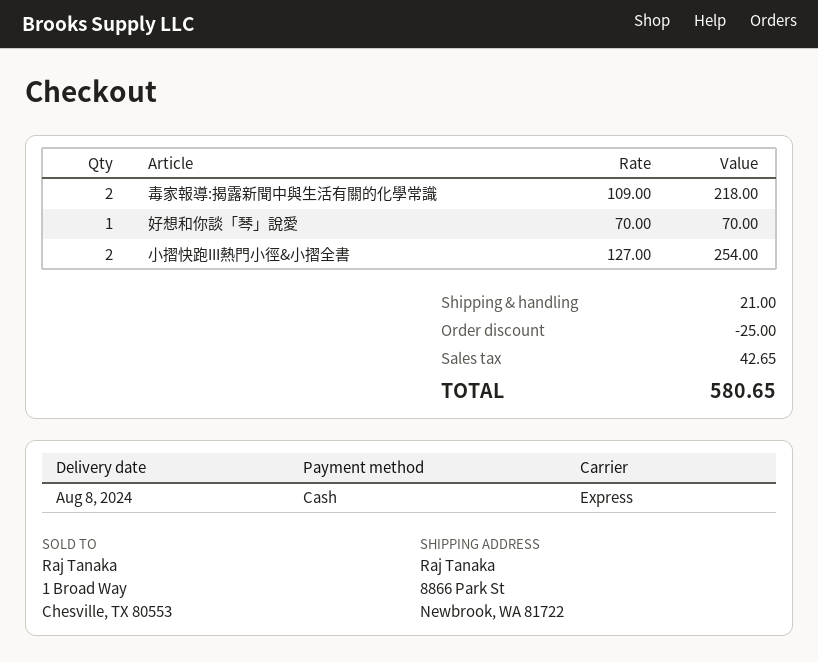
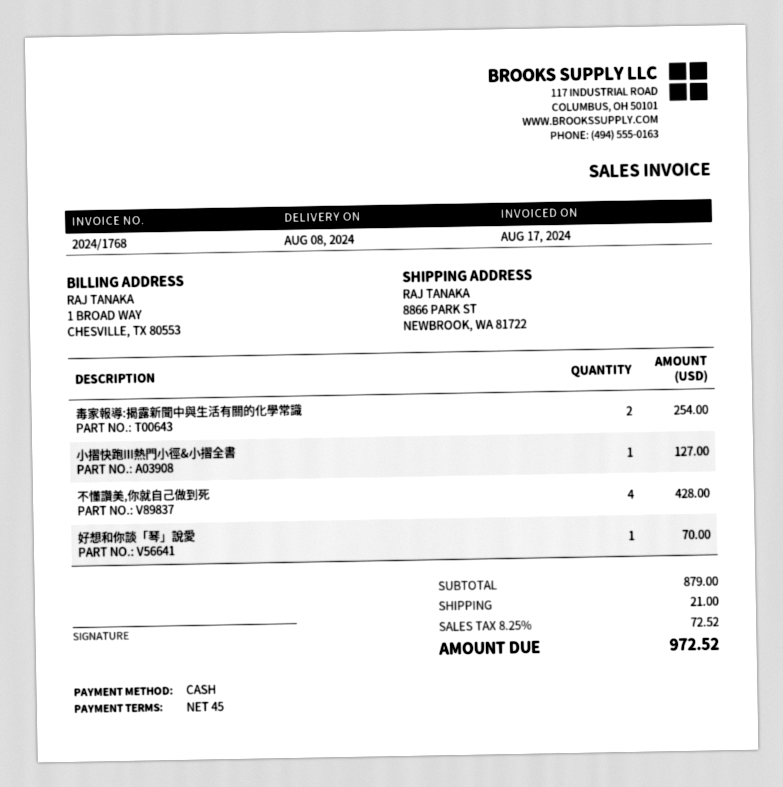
毒家報導:揭露新聞中與生活有關的化學常識: 2 for 218.00 -> 2 for 254.00
小摺快跑III熱門小徑&小摺全書: 2 for 254.00 -> 1 for 127.00
不懂讚美,你就自己做到死: none -> 4 for 428.00
discount: 25.00 -> none
tax: 42.65 -> 72.52
total: 580.65 -> 972.52

